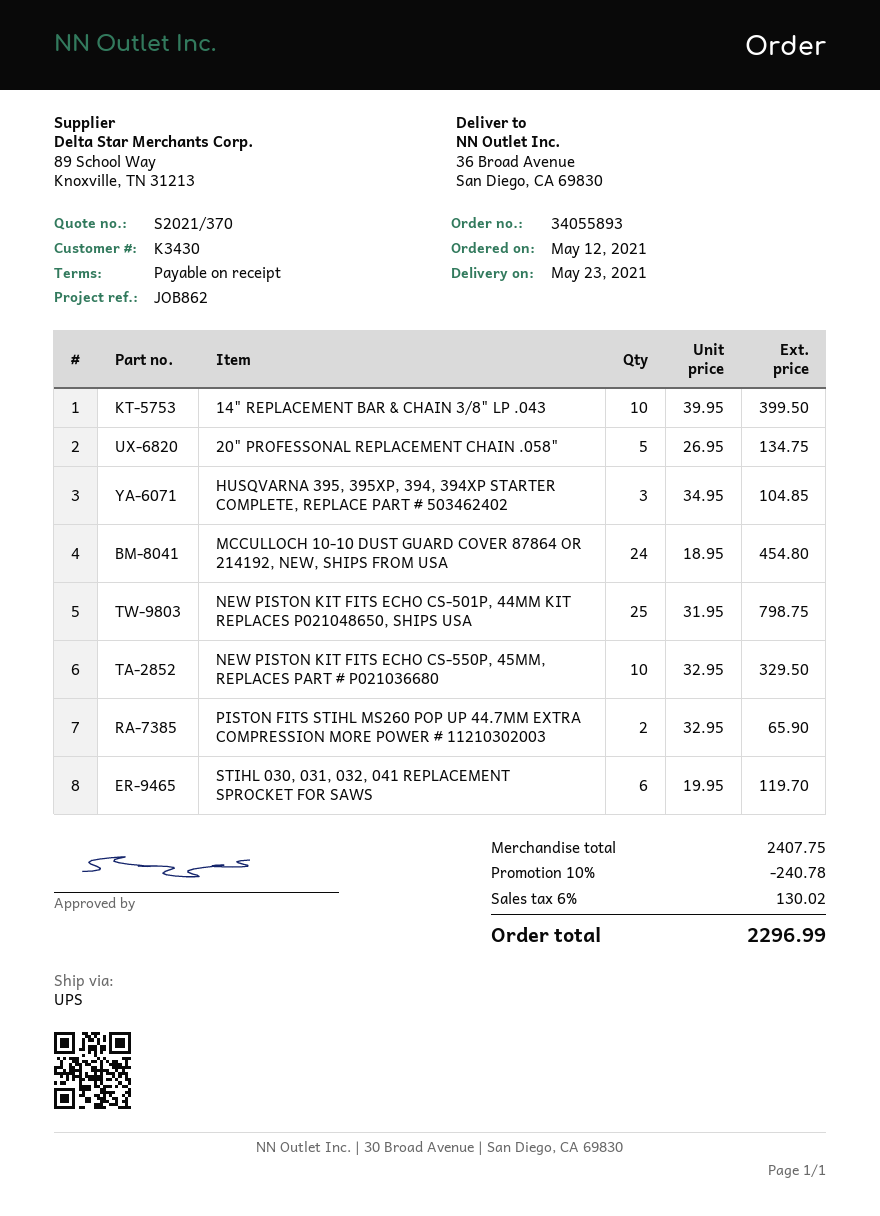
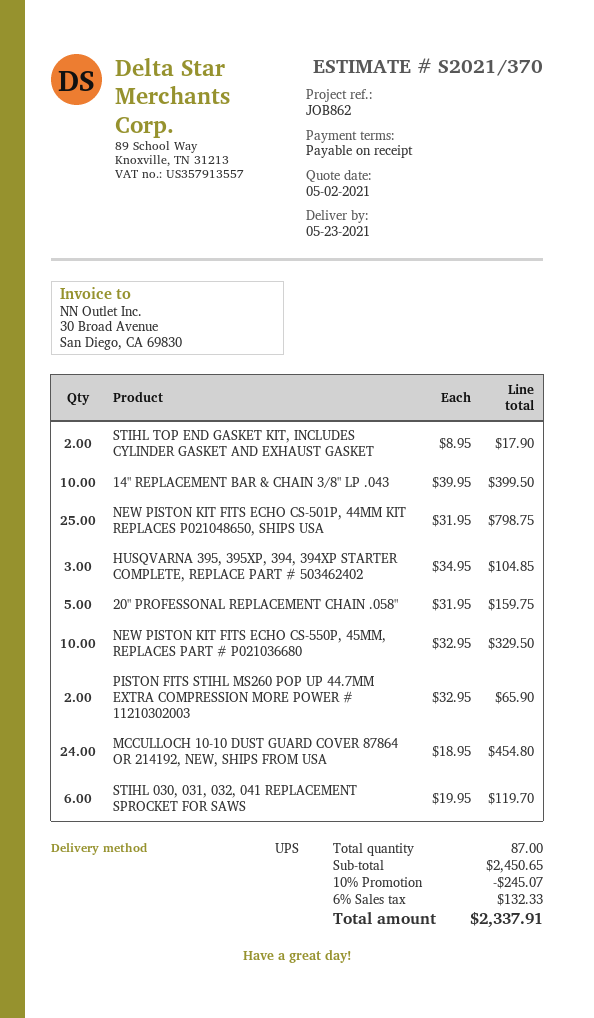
20" PROFESSONAL REPLACEMENT CHAIN .058": 5 x 26.95 = 134.75 -> 5 x 31.95 = 159.75
STIHL TOP END GASKET KIT, INCLUDES CYLINDER GASKET AND EXHAUST GASKET: none -> 2 x 8.95 = 17.90
subtotal: 2407.75 -> 2450.65
discount: 10% = 240.78 -> 10% = 245.07
tax: 6% = 130.02 -> 6% = 132.33
total: 2296.99 -> 2337.91

